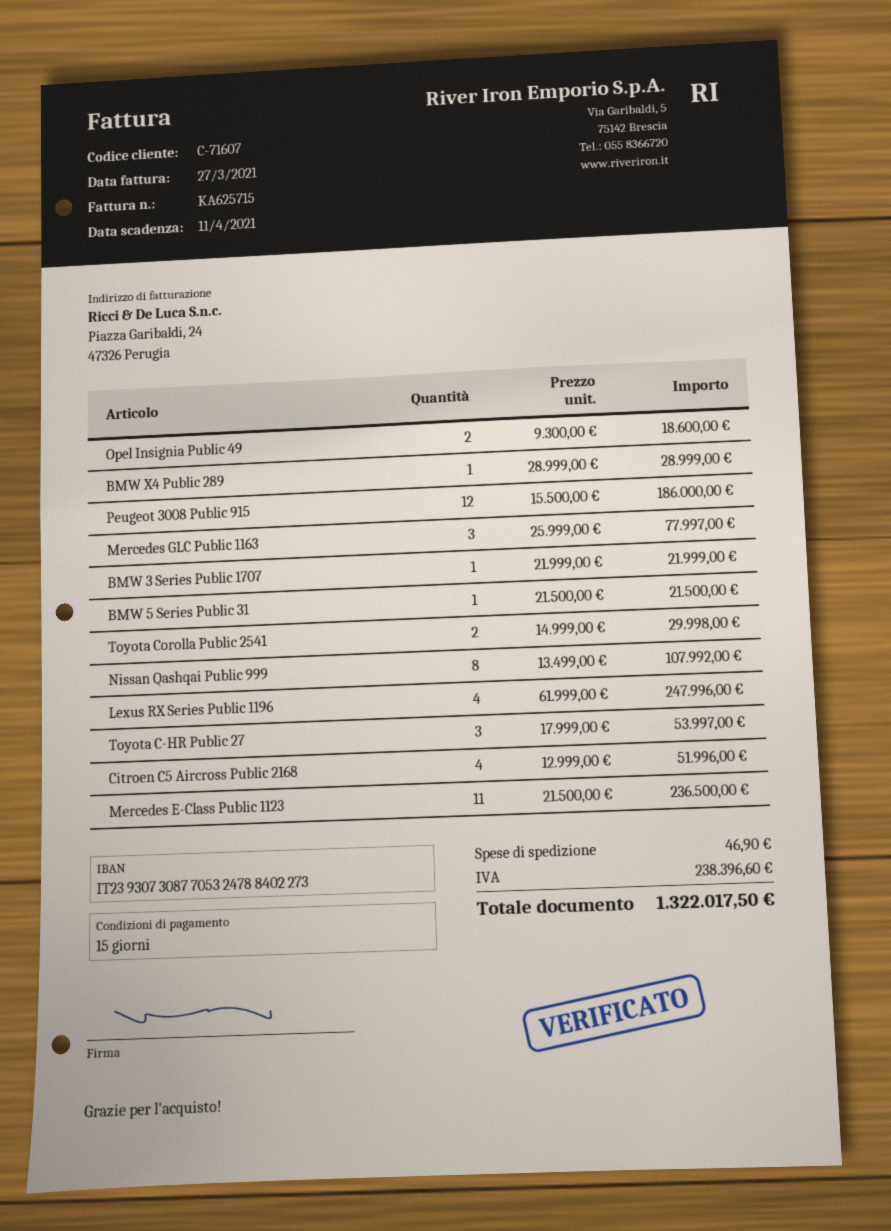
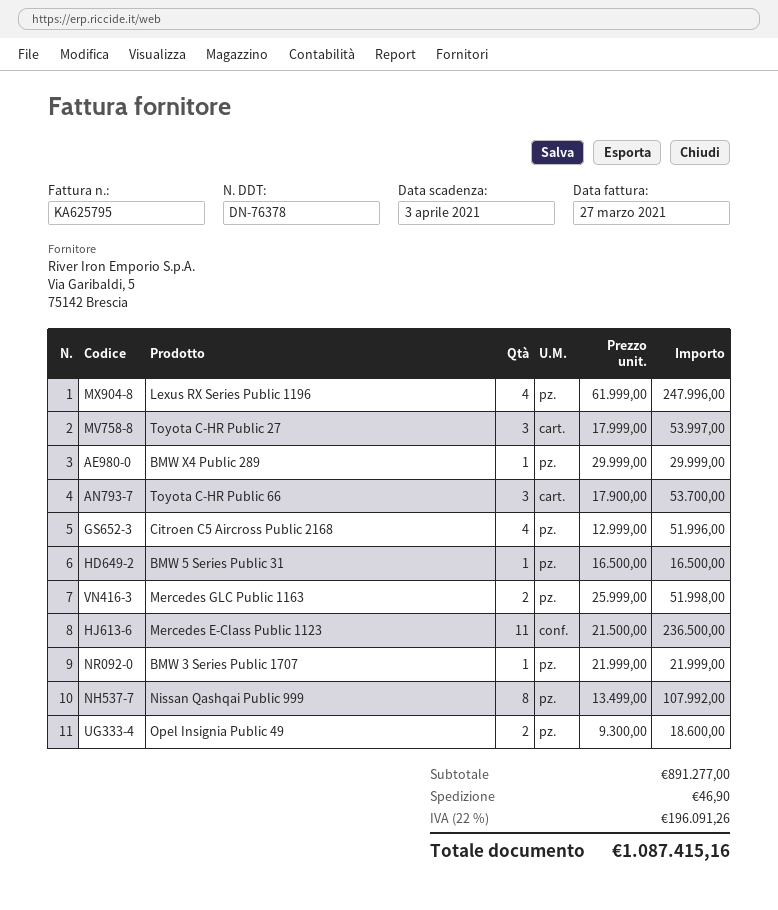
invoice number: KA625715 -> KA625795
due date: 2021-04-11 -> 2021-04-03
BMW X4 Public 289: 1 x 28999.00 = 28999.00 -> 1 x 29999.00 = 29999.00
Peugeot 3008 Public 915: 12 x 15500.00 = 186000.00 -> none
Mercedes GLC Public 1163: 3 x 25999.00 = 77997.00 -> 2 x 25999.00 = 51998.00
BMW 5 Series Public 31: 1 x 21500.00 = 21500.00 -> 1 x 16500.00 = 16500.00
Toyota Corolla Public 2541: 2 x 14999.00 = 29998.00 -> none
Toyota C-HR Public 66: none -> 3 x 17900.00 = 53700.00
tax: 238396.60 -> 196091.26
total: 1322017.50 -> 1087415.16

